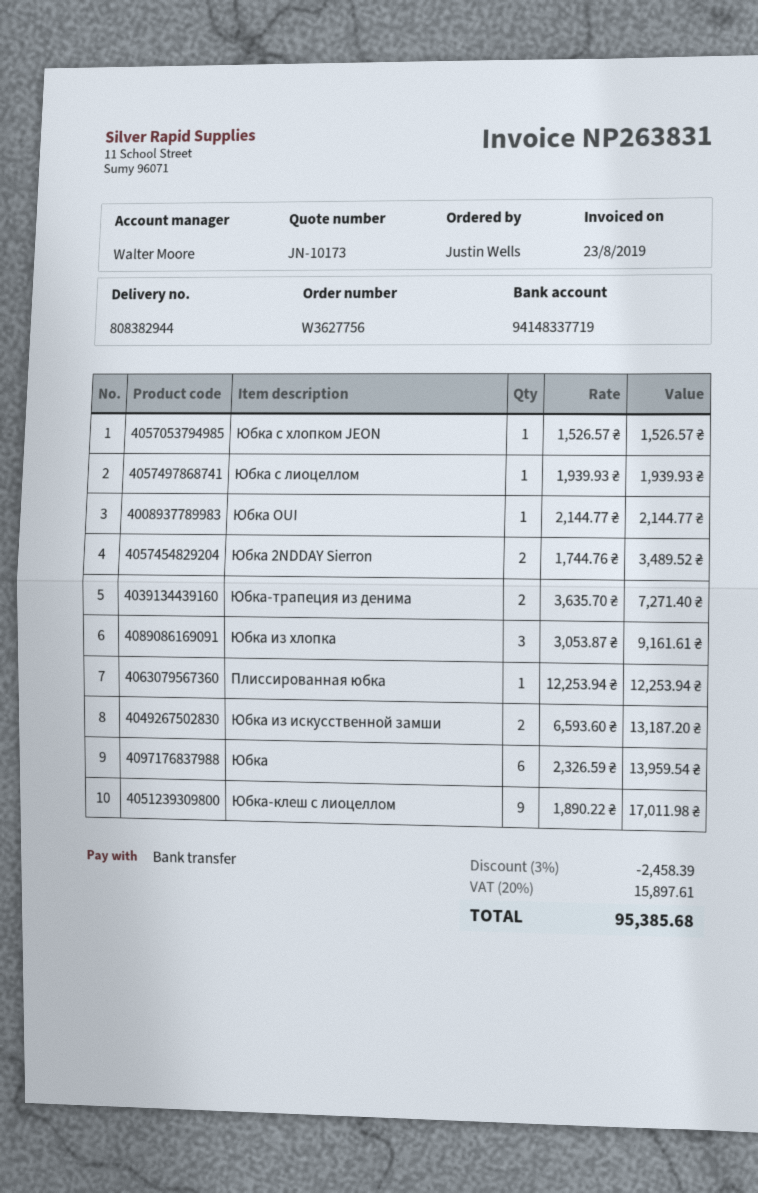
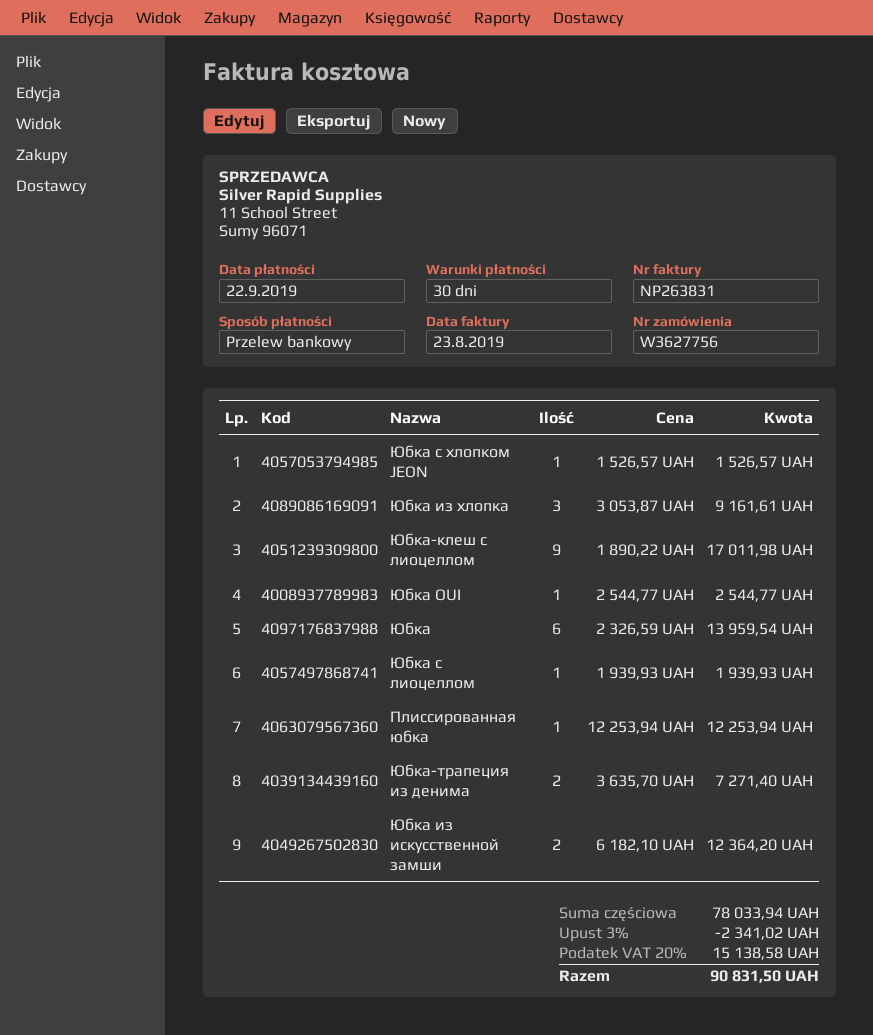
Юбка OUI: 1 x 2144.77 = 2144.77 -> 1 x 2544.77 = 2544.77
Юбка 2NDDAY Sierron: 2 x 1744.76 = 3489.52 -> none
Юбка из искусственной замши: 2 x 6593.60 = 13187.20 -> 2 x 6182.10 = 12364.20
discount: 3% = 2458.39 -> 3% = 2341.02
tax: 20% = 15897.61 -> 20% = 15138.58
total: 95385.68 -> 90831.50

